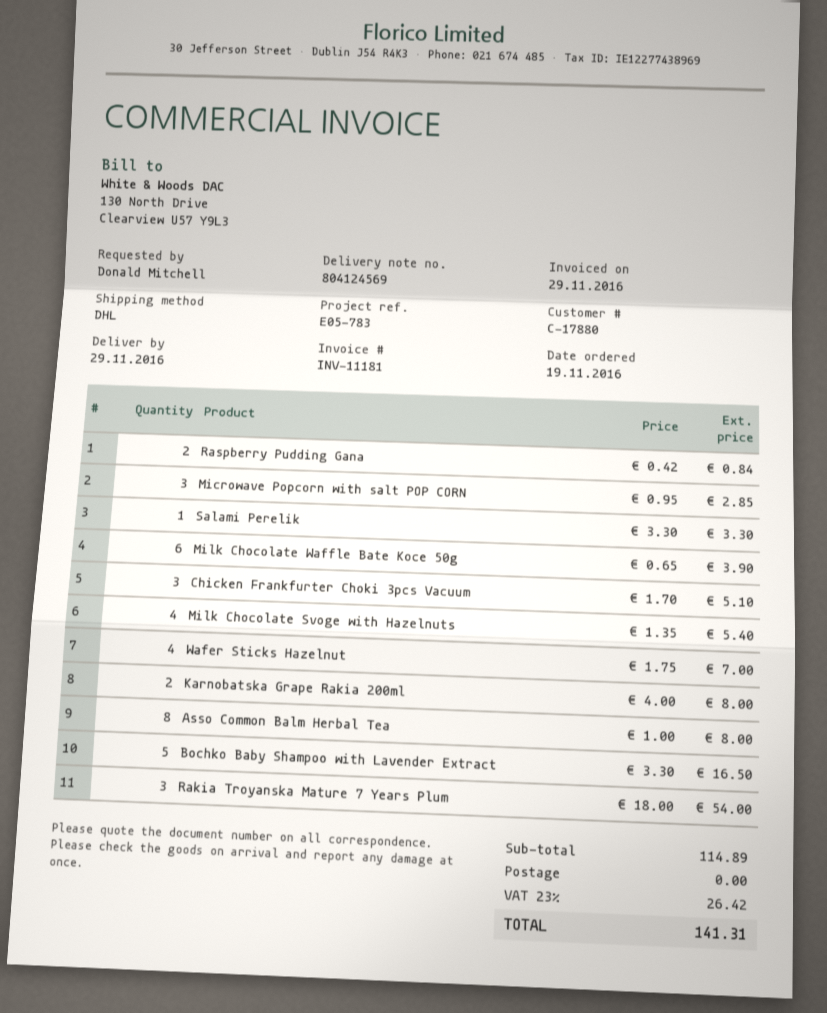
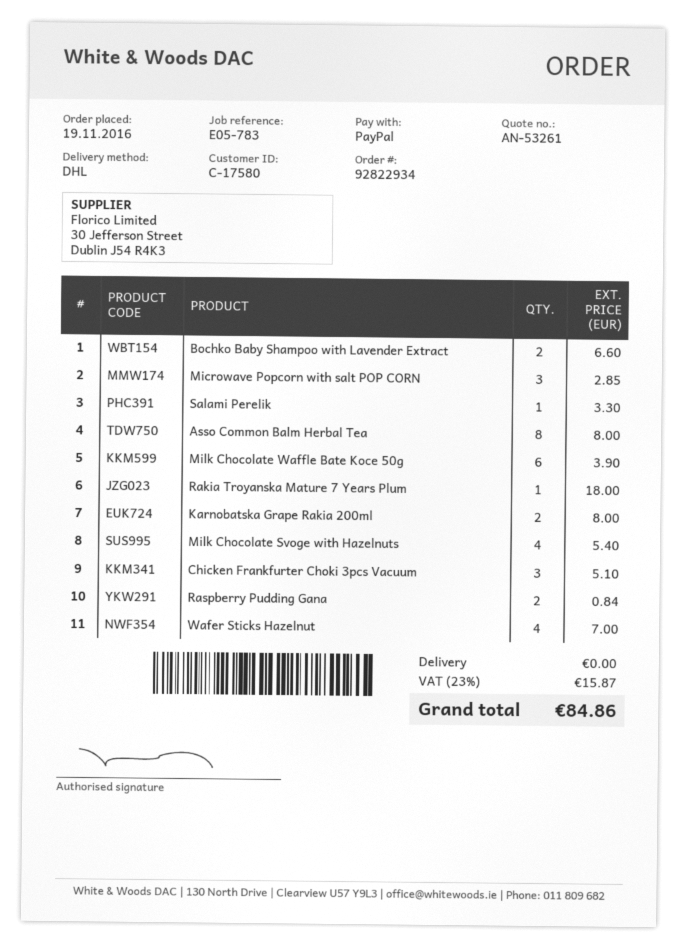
customer number: C-17880 -> C-17580
Bochko Вaby Shampoo with Lavender Extract: 5 for 16.50 -> 2 for 6.60
Rakia Troyanska Мature 7 Years Plum: 3 for 54.00 -> 1 for 18.00
tax: 23% = 26.42 -> 23% = 15.87
total: 141.31 -> 84.86

